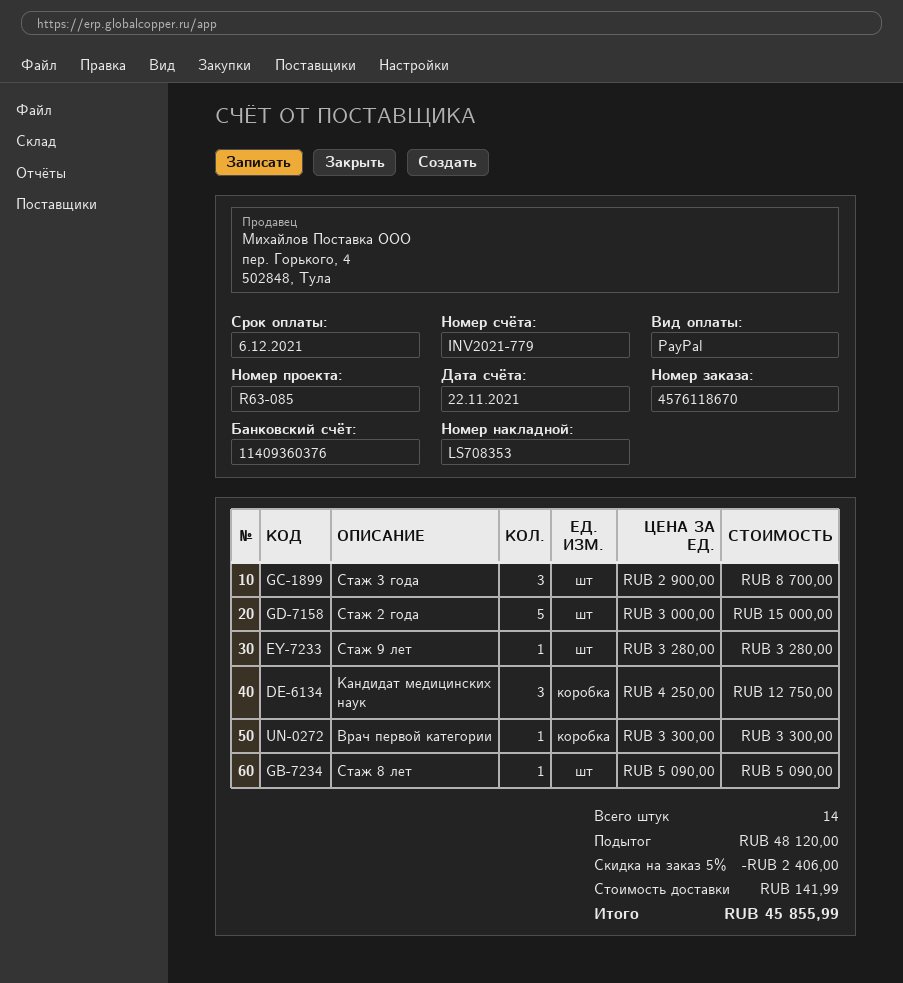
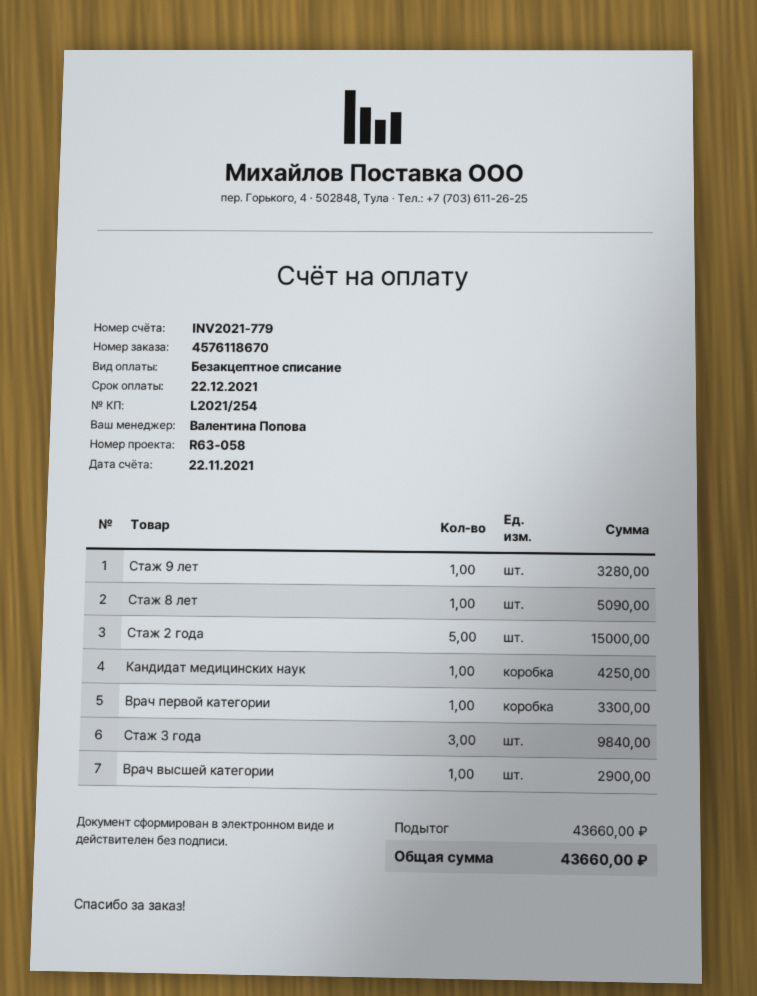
due date: 2021-12-06 -> 2021-12-22
reference: R63-085 -> R63-058
payment method: PayPal -> direct debit
Стаж 3 года: 3 for 8700.00 -> 3 for 9840.00
Кандидат медицинских наук: 3 for 12750.00 -> 1 for 4250.00
Врач высшей категории: none -> 1 for 2900.00
subtotal: 48120.00 -> 43660.00
discount: 5% = 2406.00 -> none
shipping: 141.99 -> none
total: 45855.99 -> 43660.00

